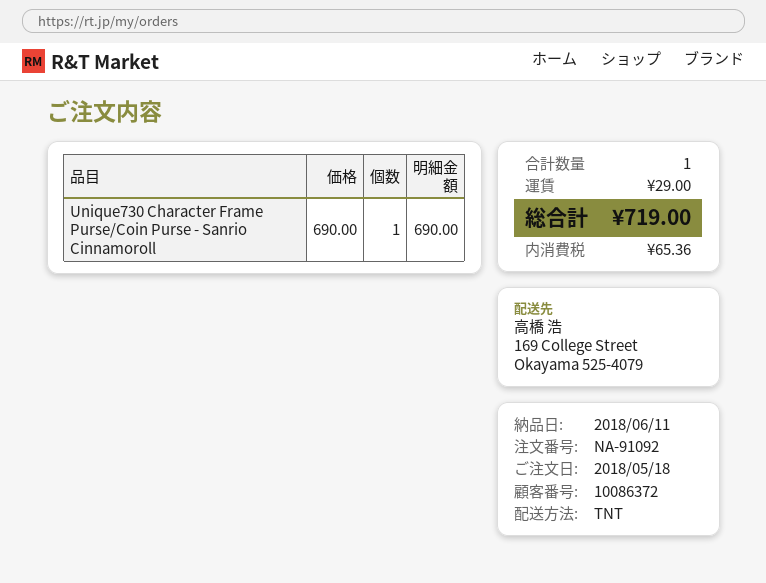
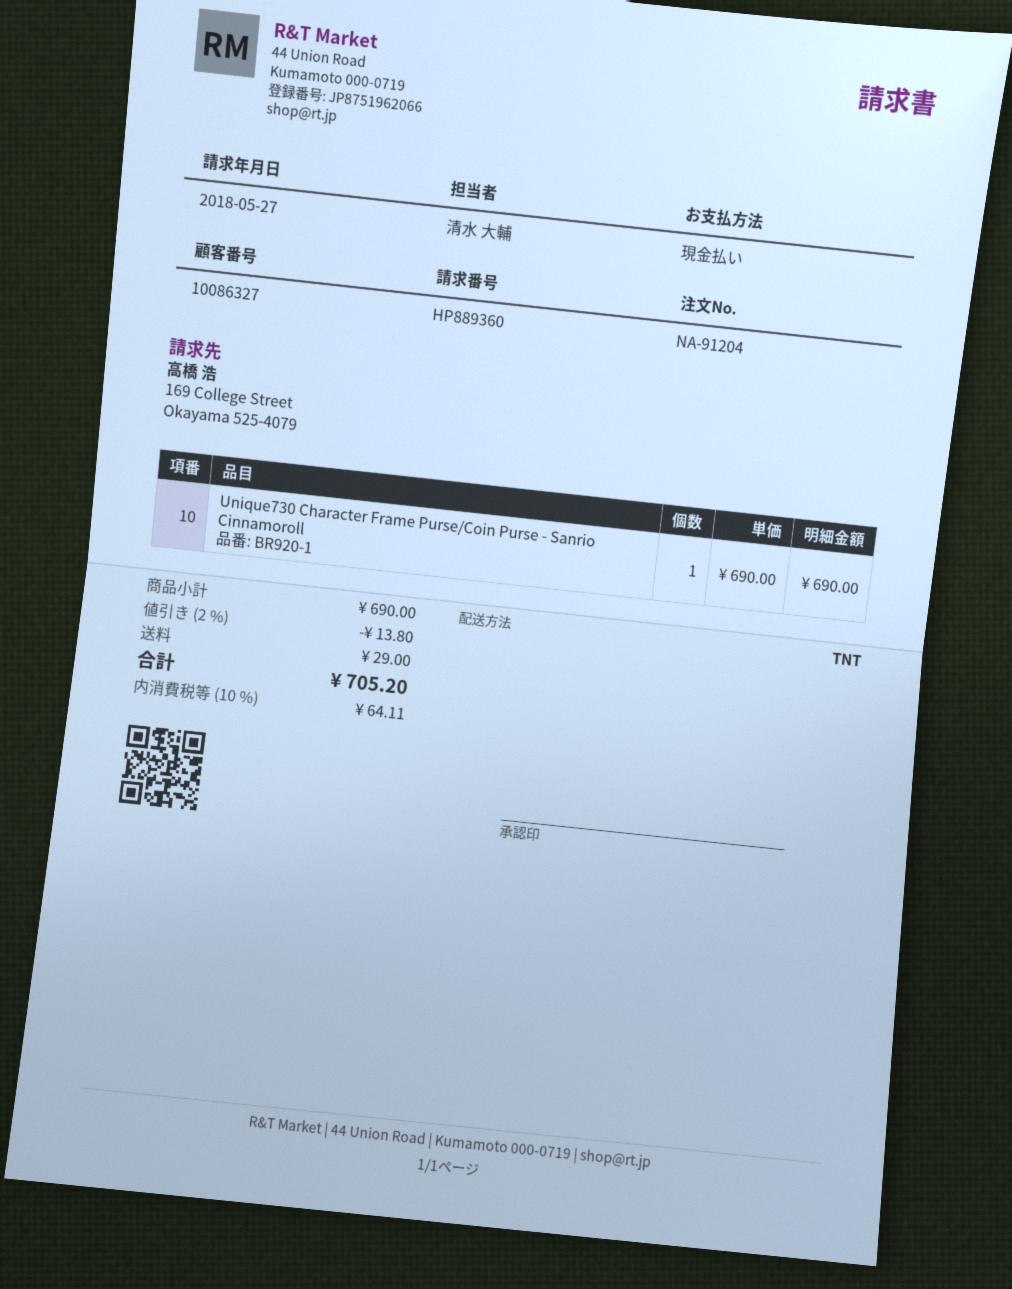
order number: NA-91092 -> NA-91204
customer number: 10086372 -> 10086327
discount: none -> 2% = 13.80
tax: 65.36 -> 64.11
total: 719.00 -> 705.20

